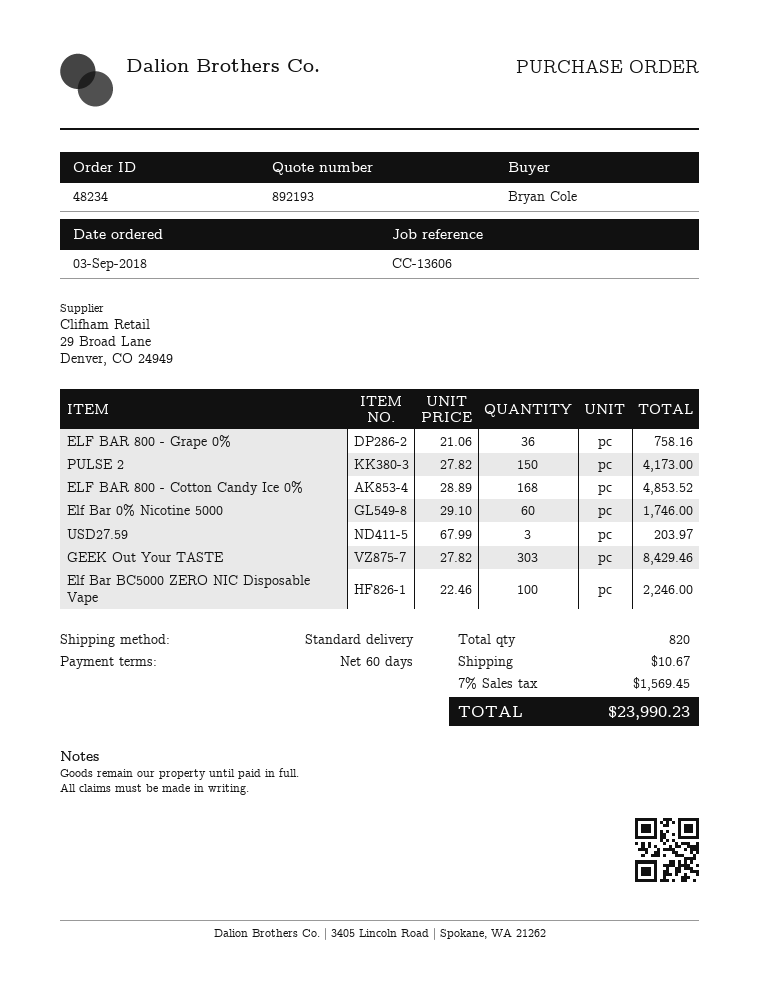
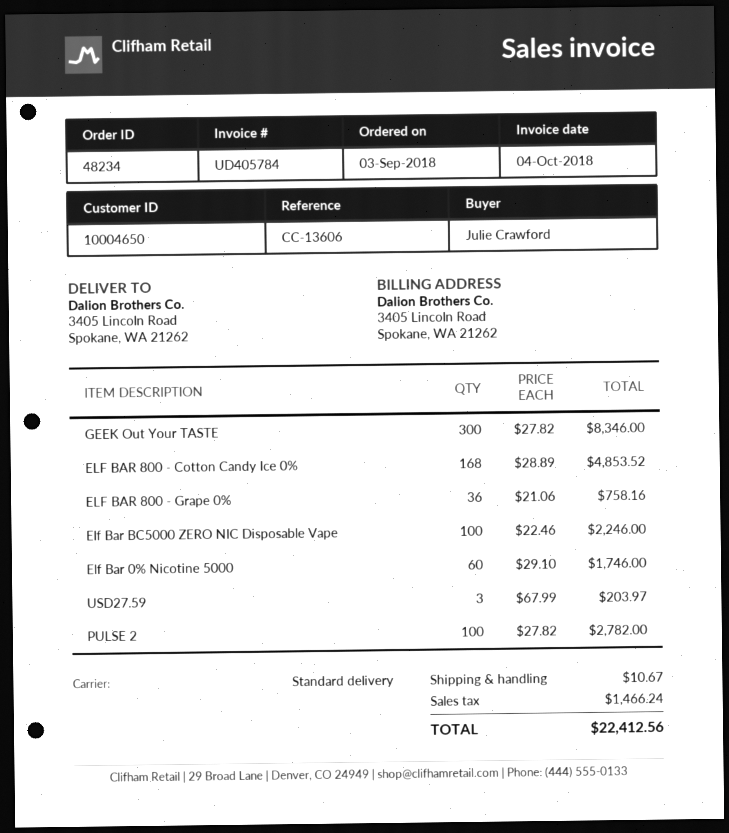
ordered by: Bryan Cole -> Julie Crawford
PULSE 2: 150 x 27.82 = 4173.00 -> 100 x 27.82 = 2782.00
GEEK Out Your TASTE: 303 x 27.82 = 8429.46 -> 300 x 27.82 = 8346.00
tax: 1569.45 -> 1466.24
total: 23990.23 -> 22412.56

